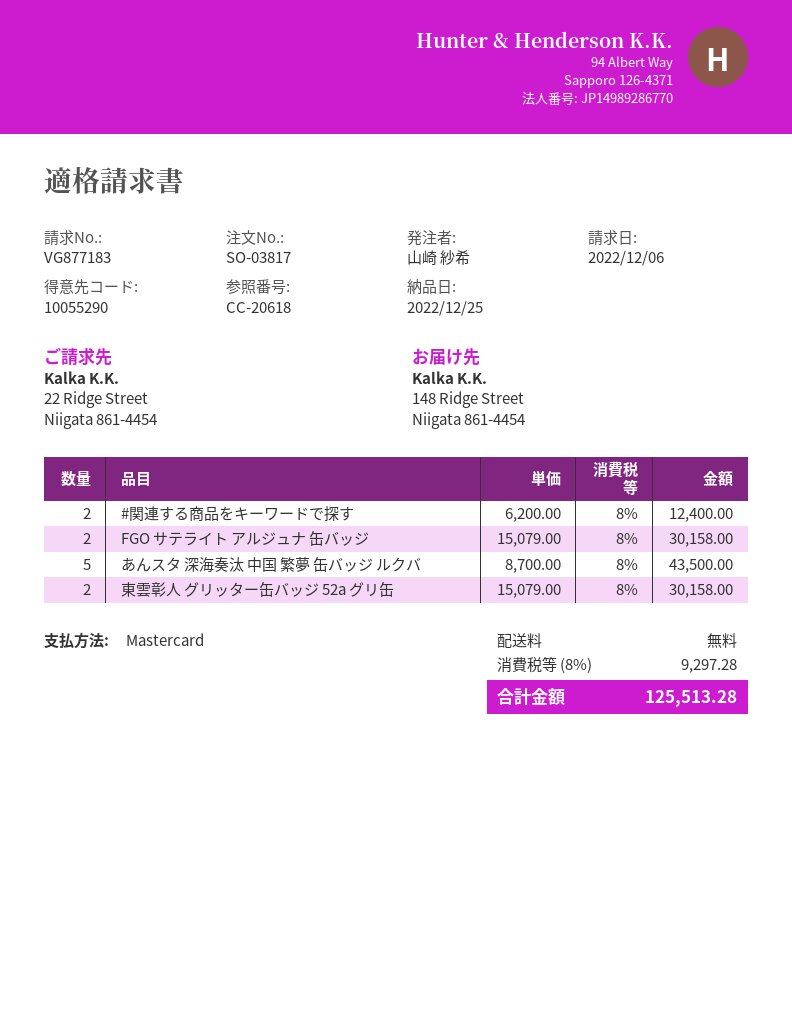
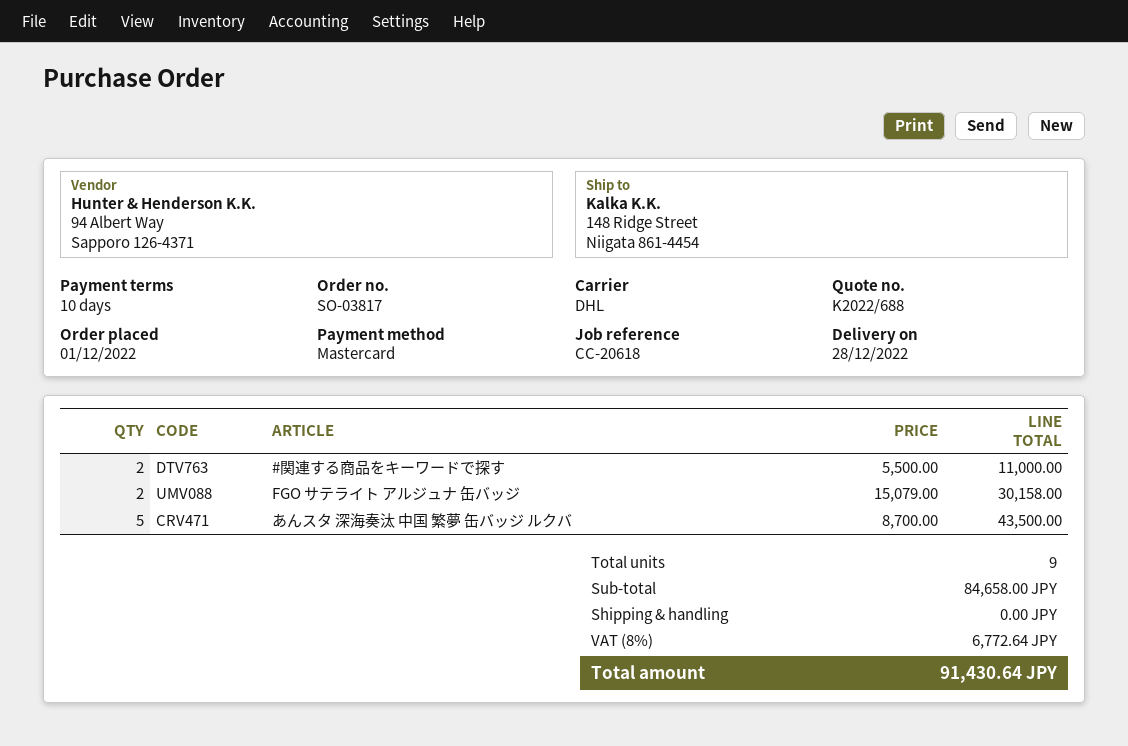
delivery date: 2022-12-25 -> 2022-12-28
#関連する商品をキーワードで探す: 2 x 6200.00 = 12400.00 -> 2 x 5500.00 = 11000.00
東雲彰人 グリッター缶バッジ 52a グリ缶: 2 x 15079.00 = 30158.00 -> none
tax: 8% = 9297.28 -> 8% = 6772.64
total: 125513.28 -> 91430.64

